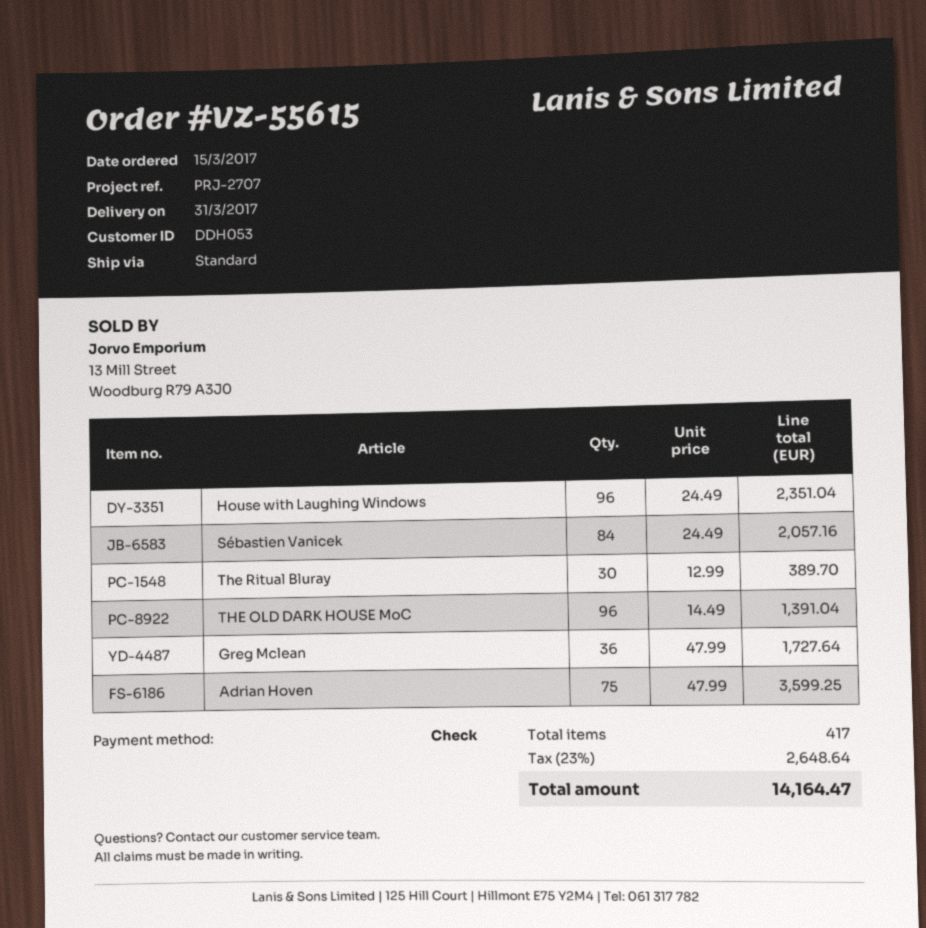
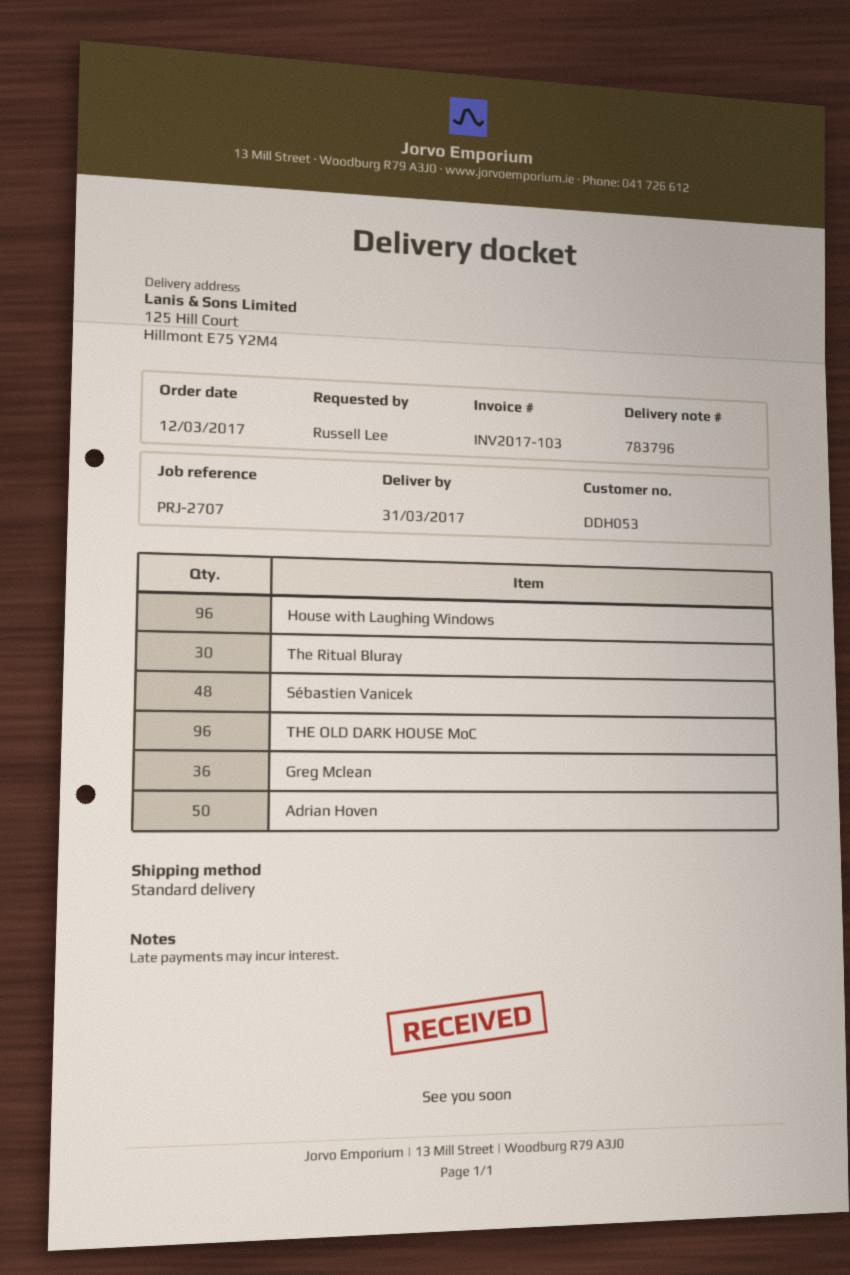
order date: 2017-03-15 -> 2017-03-12
Sébastien Vanicek: 84 -> 48
Adrian Hoven: 75 -> 50

